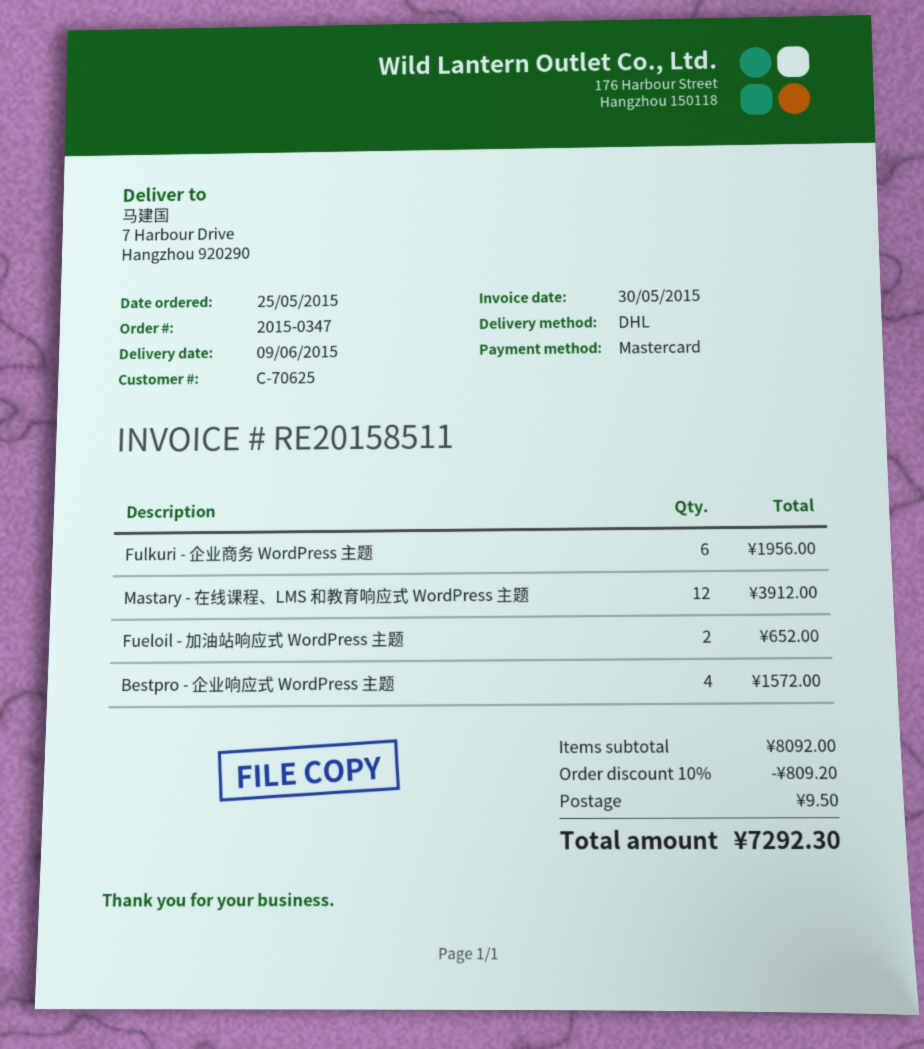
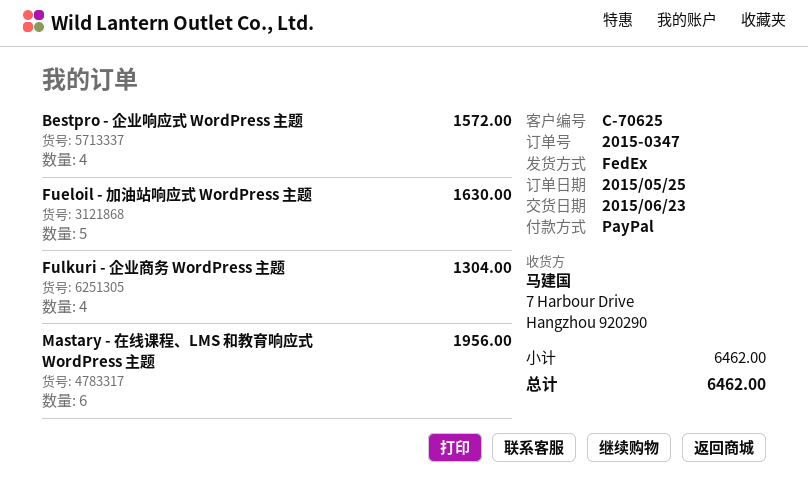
delivery date: 2015-06-09 -> 2015-06-23
payment method: Mastercard -> PayPal
shipping method: DHL -> FedEx
Fulkuri - 企业商务 WordPress 主题: 6 for 1956.00 -> 4 for 1304.00
Mastary - 在线课程、LMS 和教育响应式 WordPress 主题: 12 for 3912.00 -> 6 for 1956.00
Fueloil - 加油站响应式 WordPress 主题: 2 for 652.00 -> 5 for 1630.00
subtotal: 8092.00 -> 6462.00
discount: 10% = 809.20 -> none
shipping: 9.50 -> none
total: 7292.30 -> 6462.00

